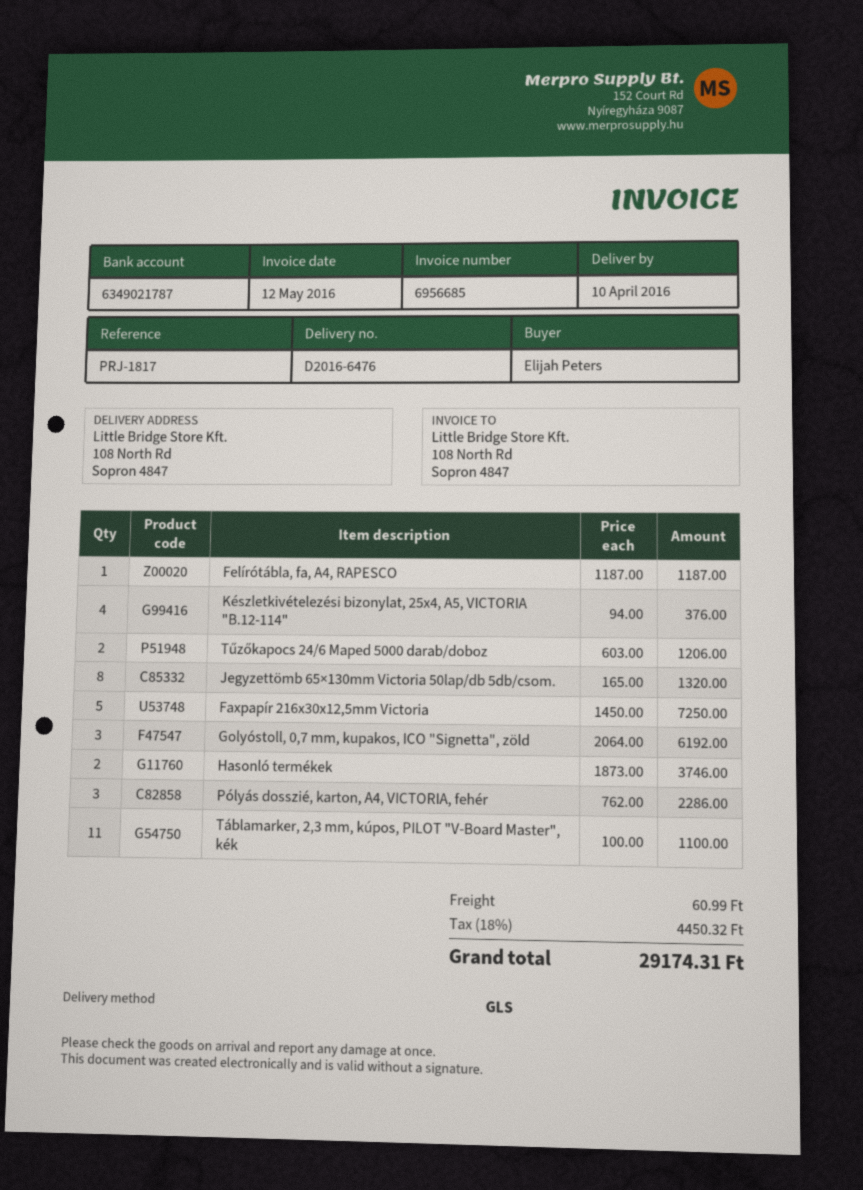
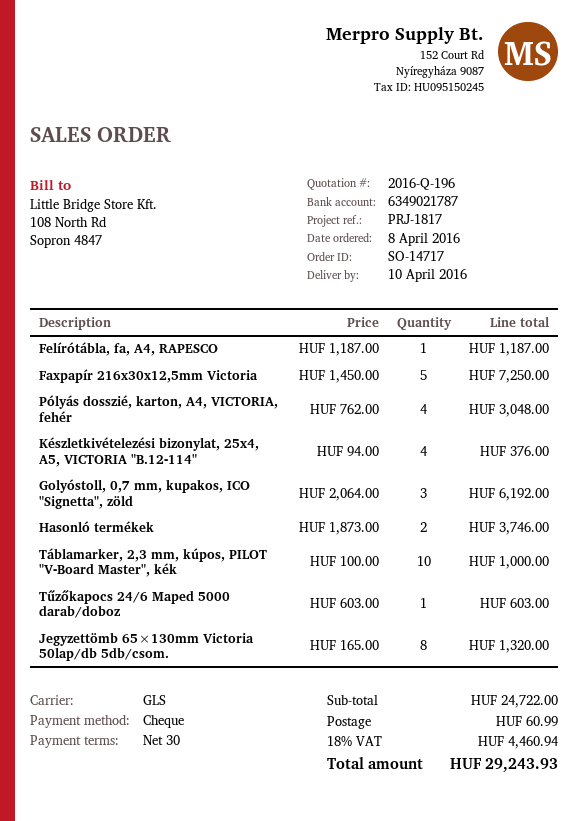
Tűzőkapocs 24/6 Maped 5000 darab/doboz: 2 x 603.00 = 1206.00 -> 1 x 603.00 = 603.00
Pólyás dosszié, karton, A4, VICTORIA, fehér: 3 x 762.00 = 2286.00 -> 4 x 762.00 = 3048.00
Táblamarker, 2,3 mm, kúpos, PILOT "V-Board Master", kék: 11 x 100.00 = 1100.00 -> 10 x 100.00 = 1000.00
tax: 18% = 4450.32 -> 18% = 4460.94
total: 29174.31 -> 29243.93

